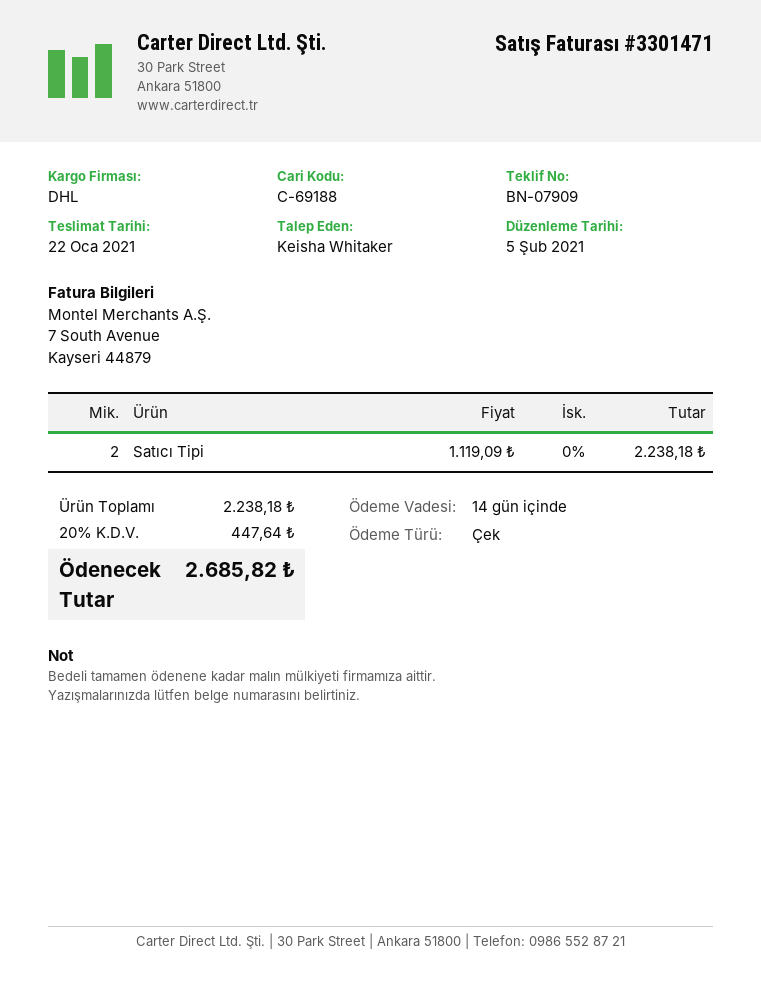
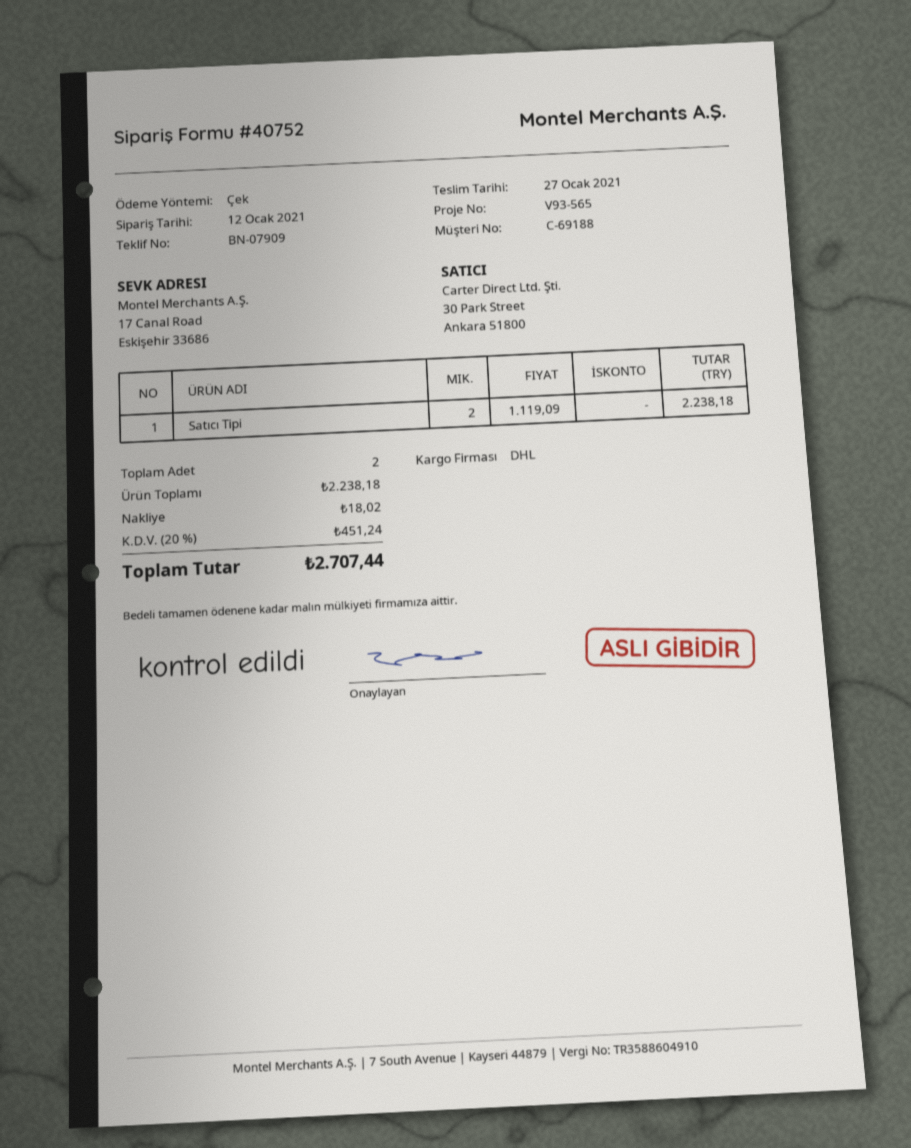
delivery date: 2021-01-22 -> 2021-01-27
shipping: none -> 18.02
tax: 20% = 447.64 -> 20% = 451.24
total: 2685.82 -> 2707.44

